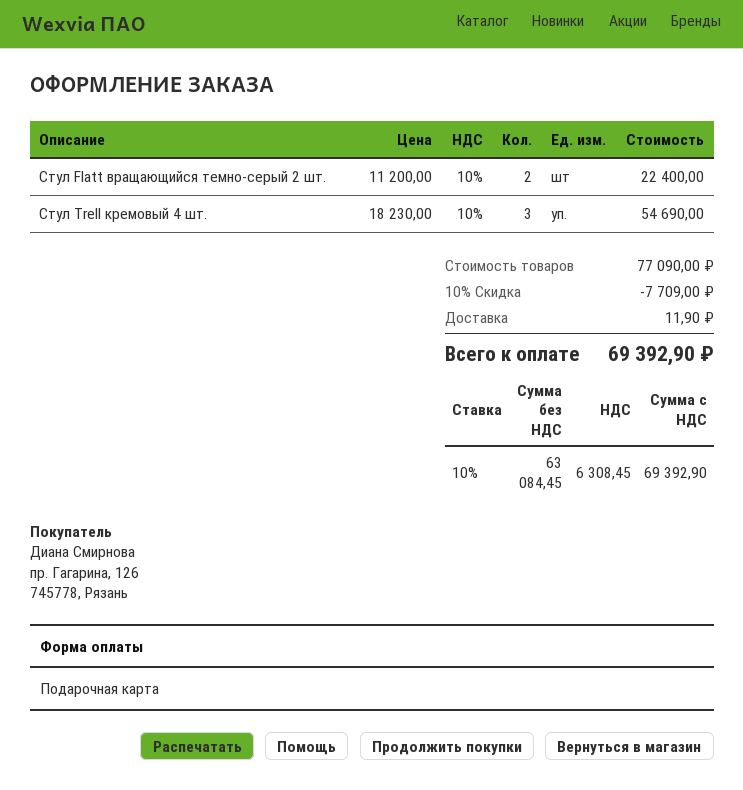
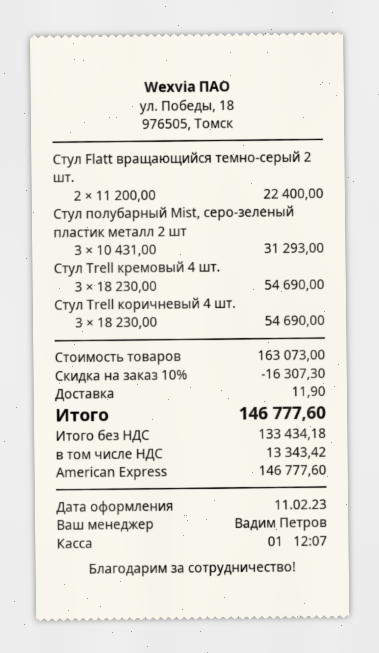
payment method: gift card -> American Express
Стул полубарный Mist, серо-зеленый пластик металл 2 шт: none -> 3 x 10431.00 = 31293.00
Стул Trell коричневый 4 шт.: none -> 3 x 18230.00 = 54690.00
subtotal: 77090.00 -> 163073.00
discount: 10% = 7709.00 -> 10% = 16307.30
net: 63084.45 -> 133434.18
tax: 6308.45 -> 13343.42
total: 69392.90 -> 146777.60

